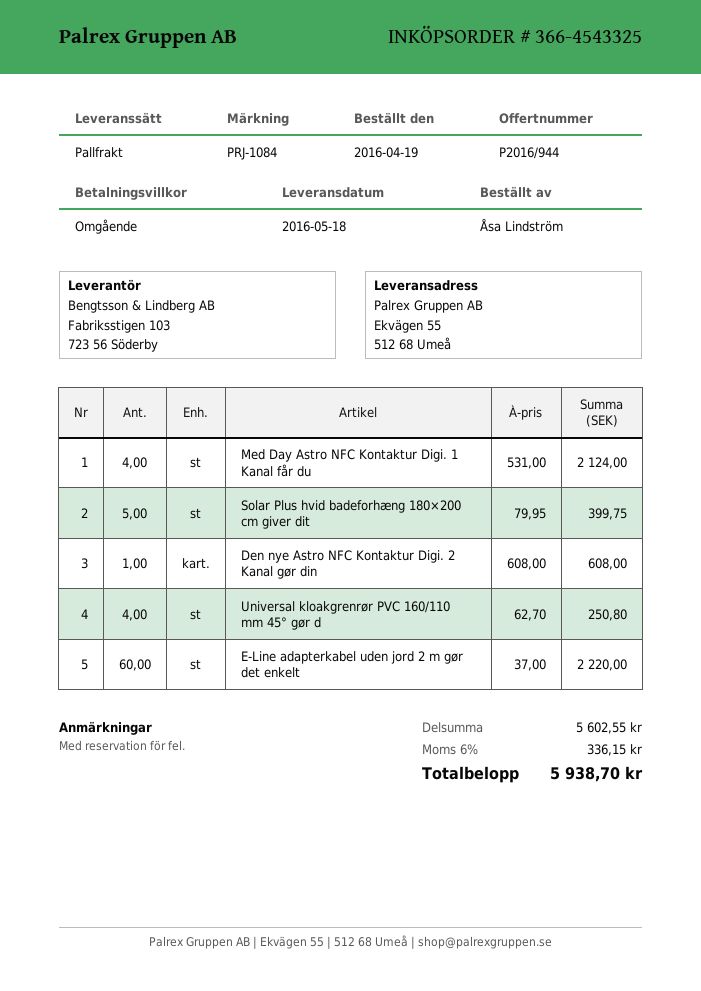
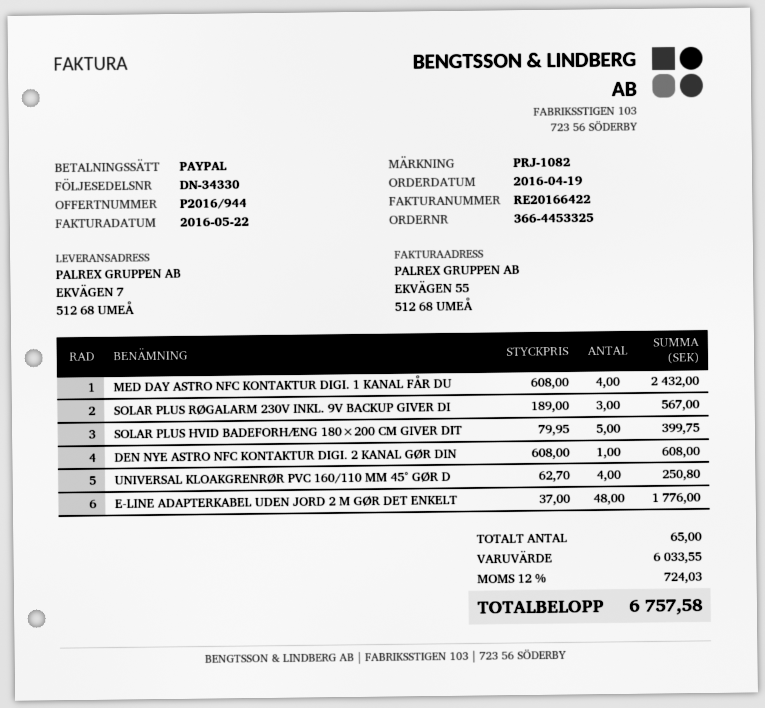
order number: 366-4543325 -> 366-4453325
reference: PRJ-1084 -> PRJ-1082
ship to: Ekvägen 55, 512 68 Umeå -> EKVÄGEN 7, 512 68 UMEÅ
Med Day Astro NFC Kontaktur Digi. 1 Kanal får du: 4 x 531.00 = 2124.00 -> 4 x 608.00 = 2432.00
E-Line adapterkabel uden jord 2 m gør det enkelt: 60 x 37.00 = 2220.00 -> 48 x 37.00 = 1776.00
SOLAR PLUS RØGALARM 230V INKL. 9V BACKUP GIVER DI: none -> 3 x 189.00 = 567.00
subtotal: 5602.55 -> 6033.55
tax: 6% = 336.15 -> 12% = 724.03
total: 5938.70 -> 6757.58

